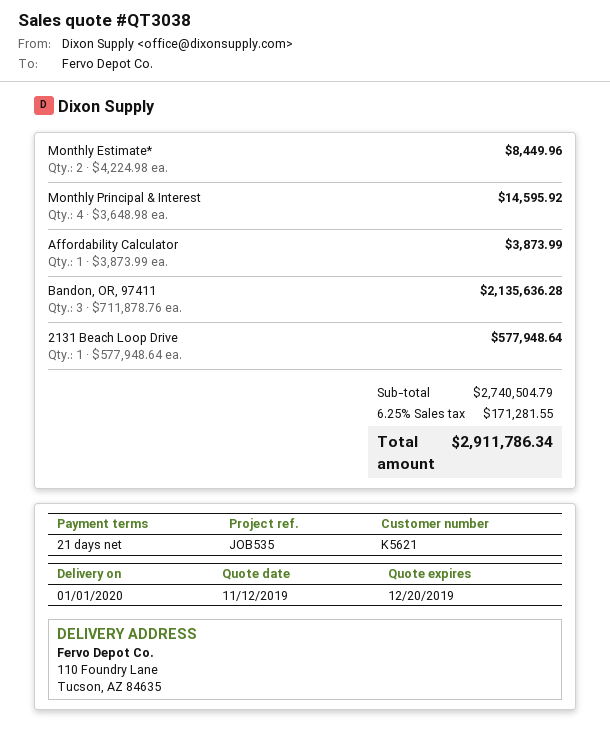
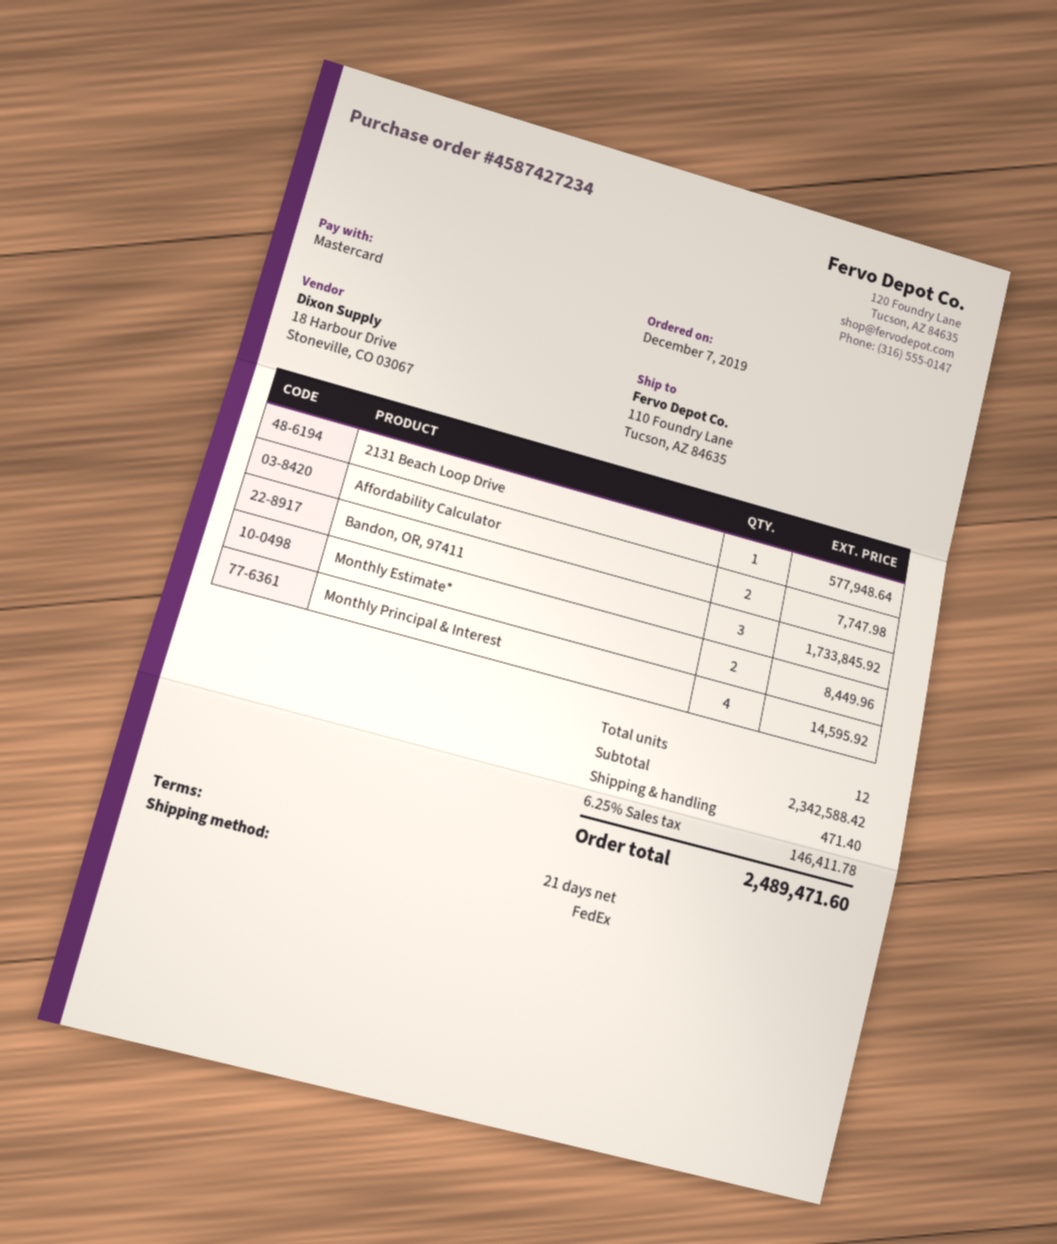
Affordability Calculator: 1 for 3873.99 -> 2 for 7747.98
Bandon, OR, 97411: 3 for 2135636.28 -> 3 for 1733845.92
subtotal: 2740504.79 -> 2342588.42
shipping: none -> 471.40
tax: 6.25% = 171281.55 -> 6.25% = 146411.78
total: 2911786.34 -> 2489471.60

